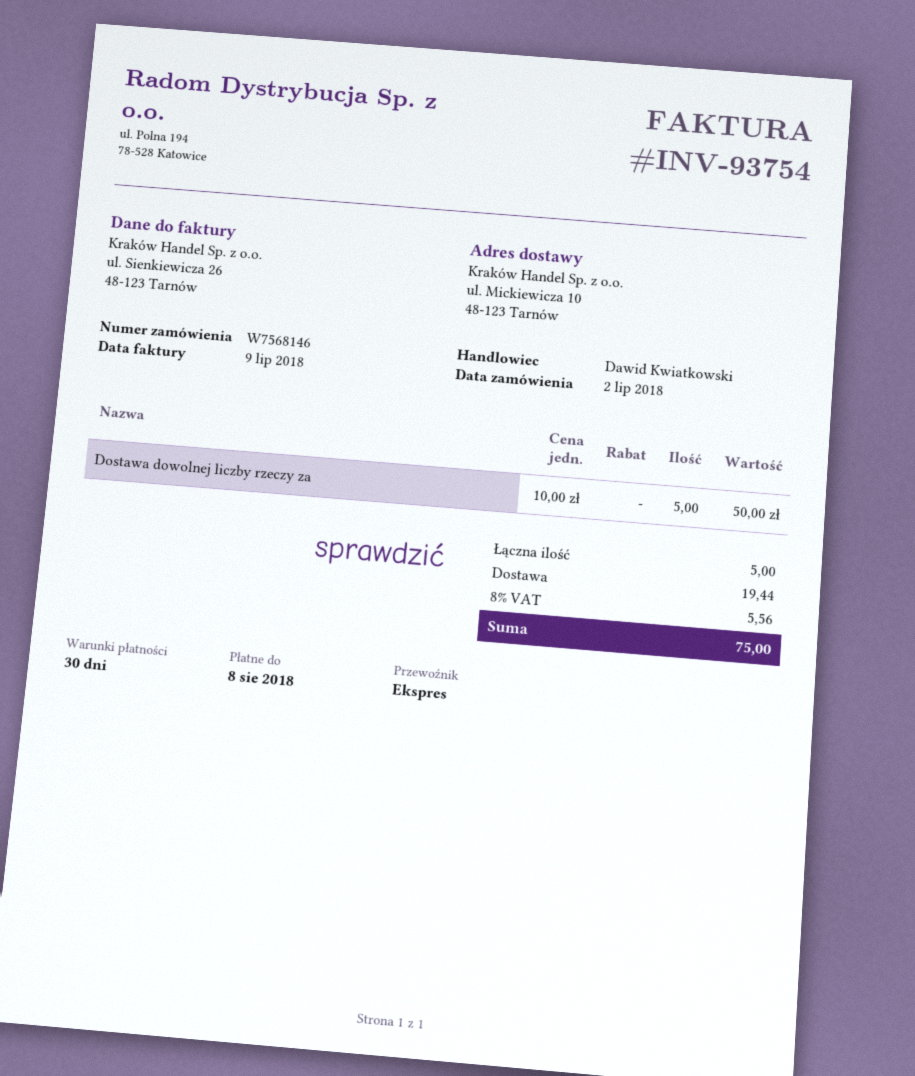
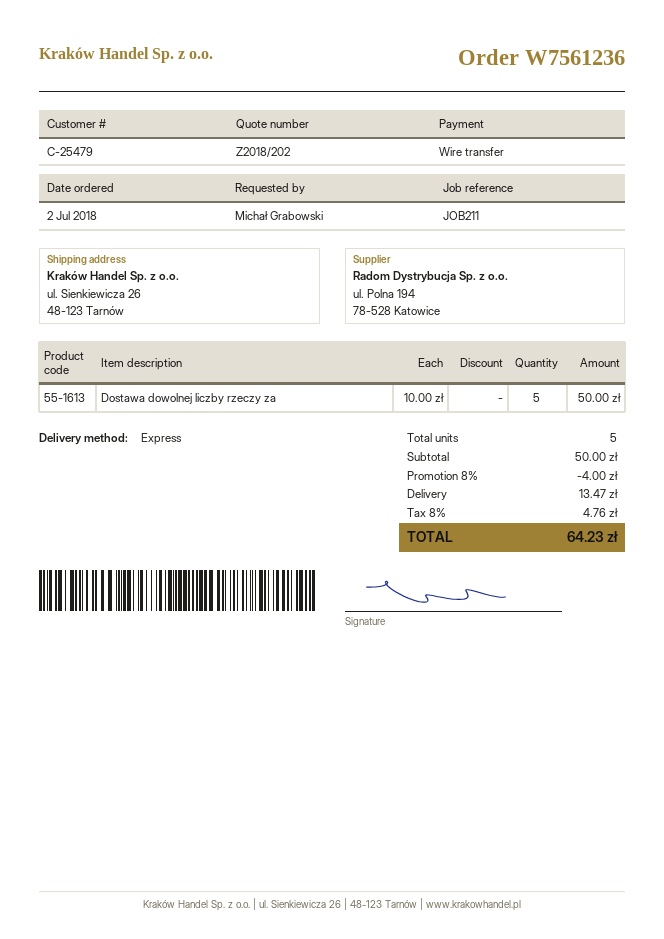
order number: W7568146 -> W7561236
ship to: ul. Mickiewicza 10, 48-123 Tarnów -> ul. Sienkiewicza 26, 48-123 Tarnów
discount: none -> 8% = 4.00
shipping: 19.44 -> 13.47
tax: 8% = 5.56 -> 8% = 4.76
total: 75.00 -> 64.23

